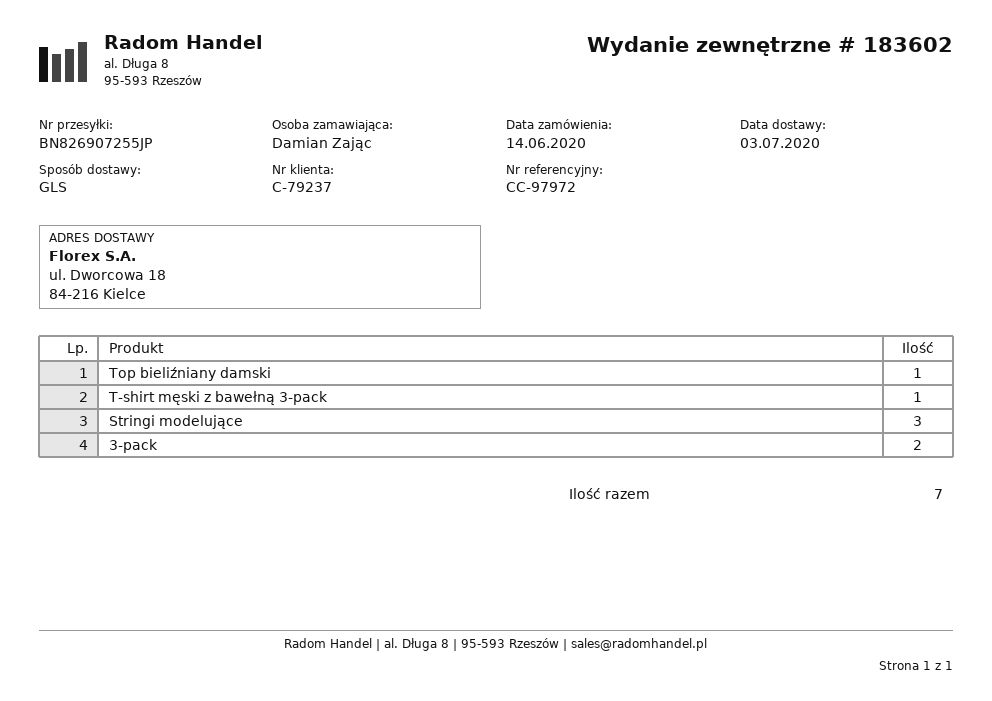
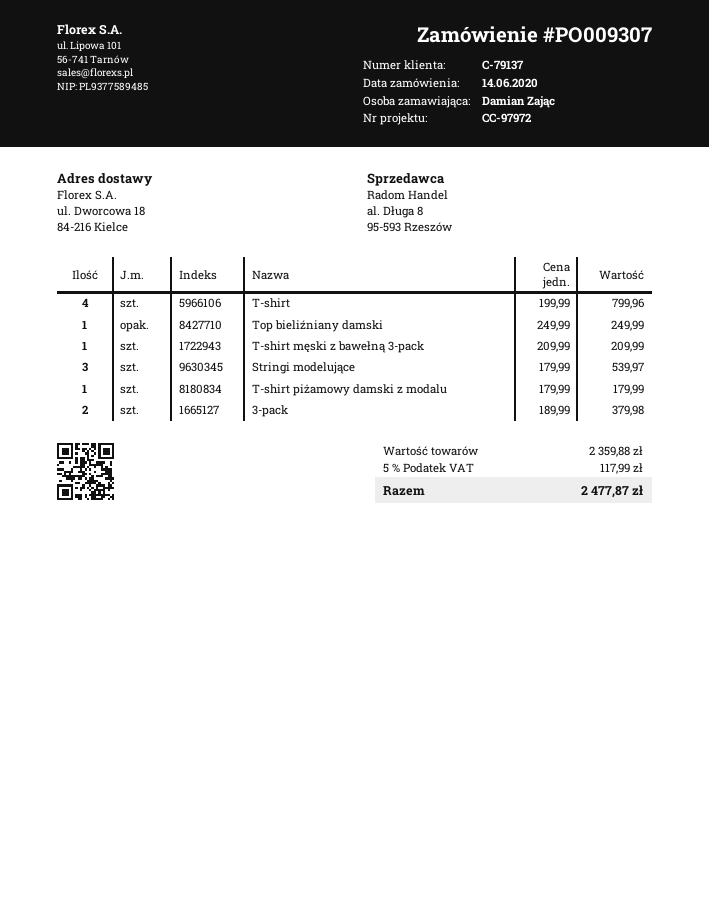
customer number: C-79237 -> C-79137
T-shirt: none -> 4
T-shirt piżamowy damski z modalu: none -> 1

